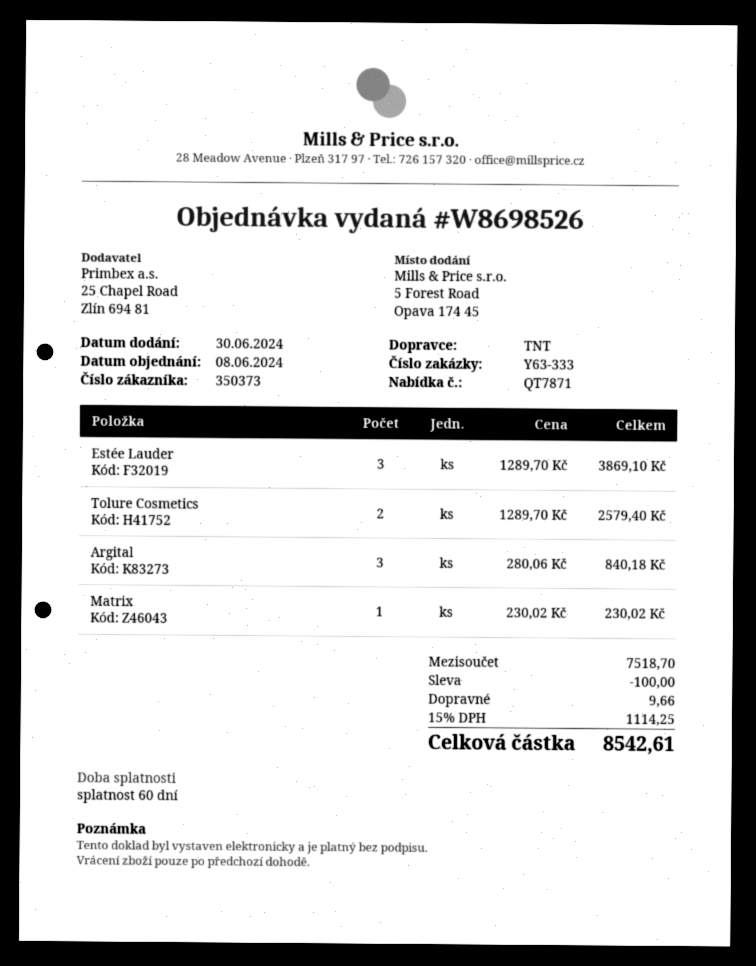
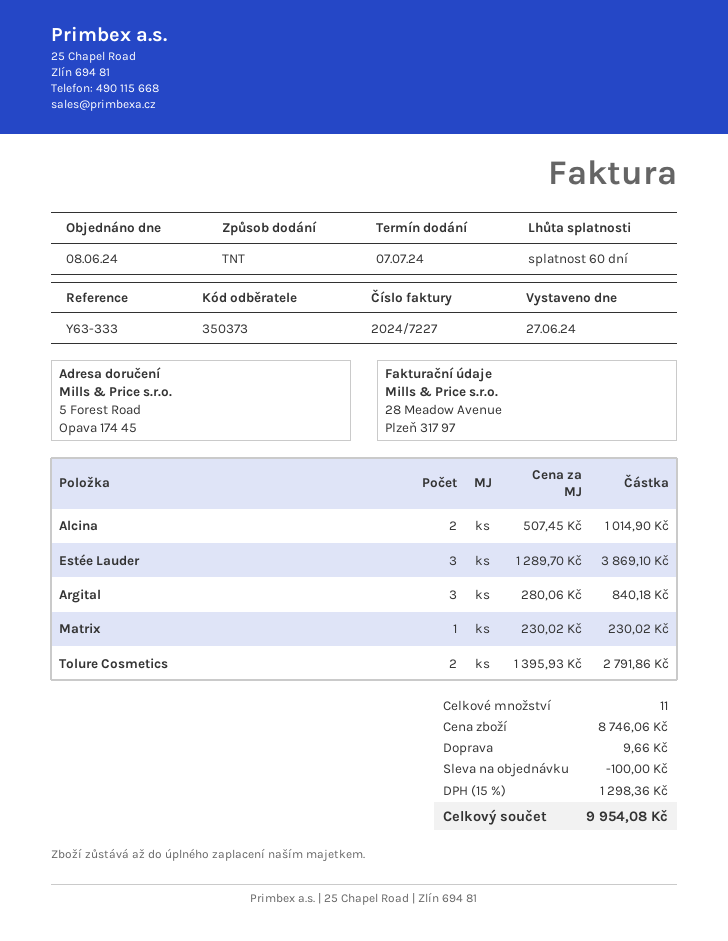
delivery date: 2024-06-30 -> 2024-07-07
Tolure Cosmetics: 2 x 1289.70 = 2579.40 -> 2 x 1395.93 = 2791.86
Alcina: none -> 2 x 507.45 = 1014.90
subtotal: 7518.70 -> 8746.06
tax: 15% = 1114.25 -> 15% = 1298.36
total: 8542.61 -> 9954.08

